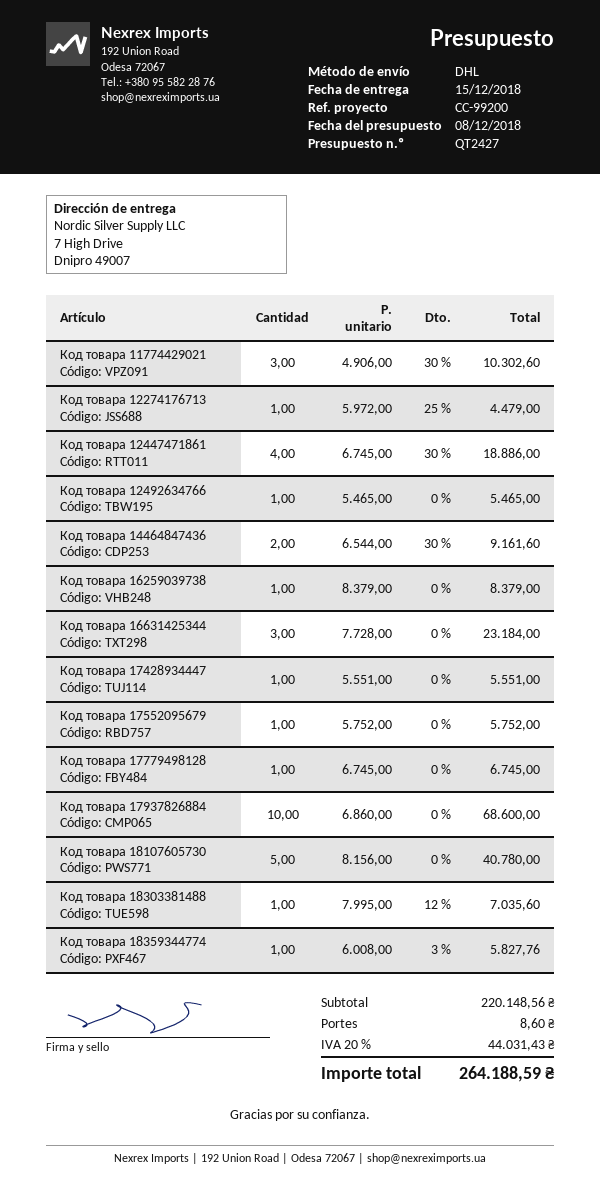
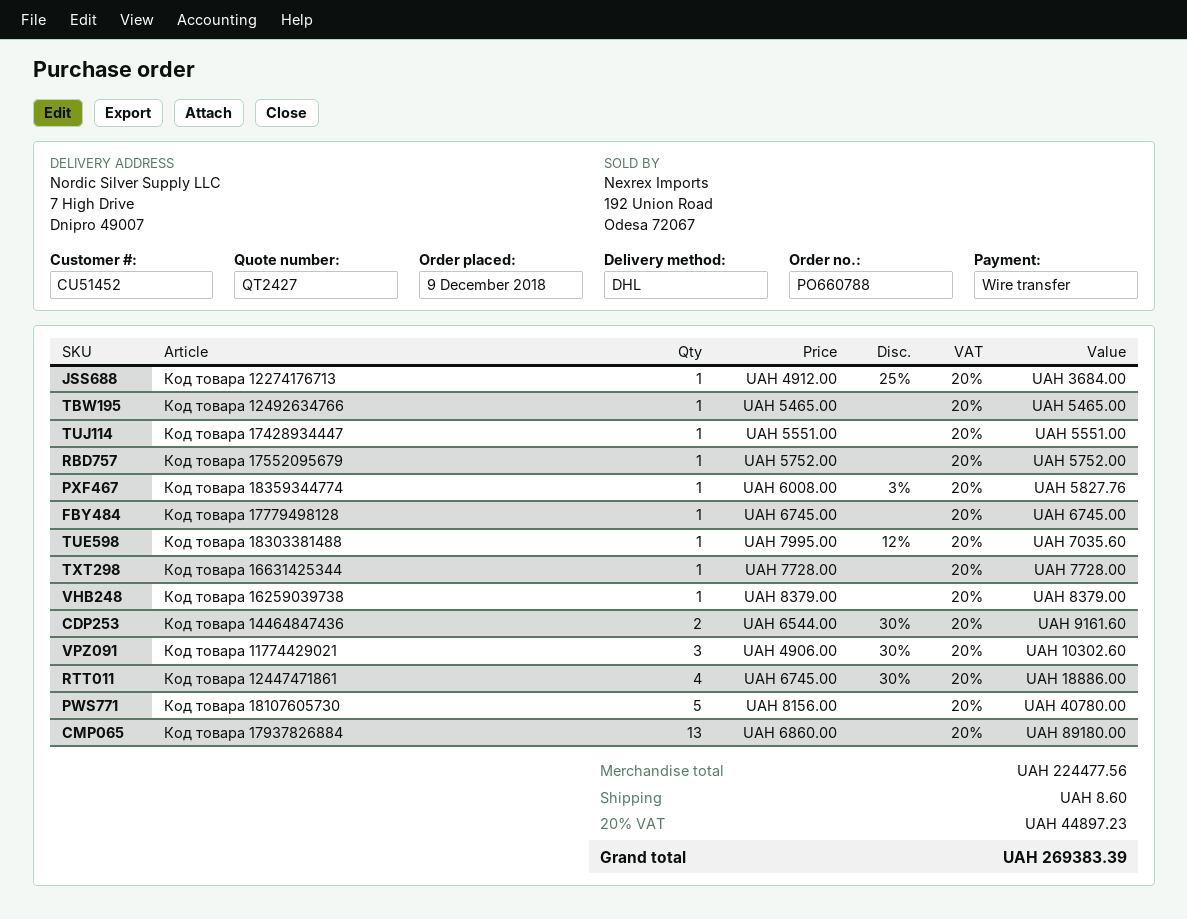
Код товара 12274176713: 1 x 5972.00 - 25% = 4479.00 -> 1 x 4912.00 - 25% = 3684.00
Код товара 16631425344: 3 x 7728.00 = 23184.00 -> 1 x 7728.00 = 7728.00
Код товара 17937826884: 10 x 6860.00 = 68600.00 -> 13 x 6860.00 = 89180.00
subtotal: 220148.56 -> 224477.56
tax: 20% = 44031.43 -> 20% = 44897.23
total: 264188.59 -> 269383.39

